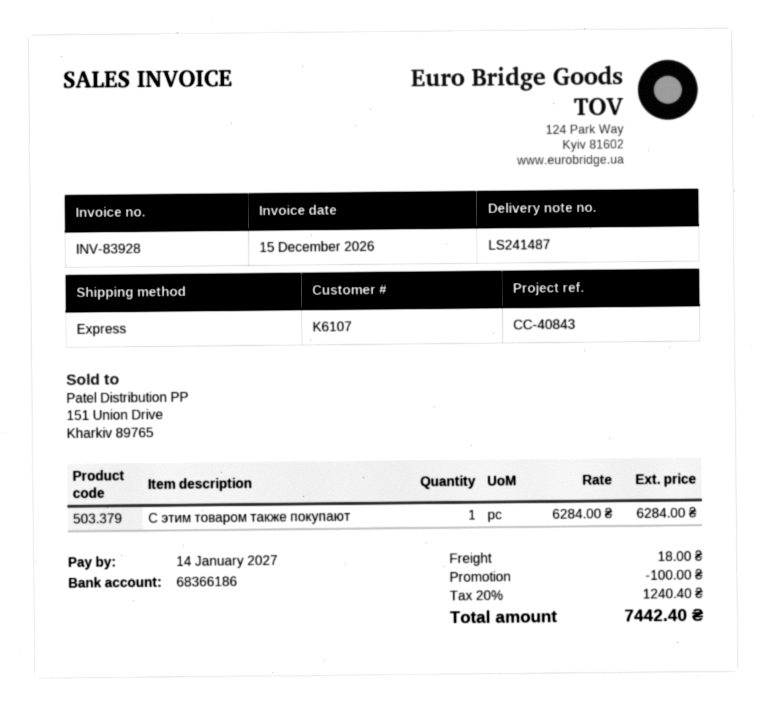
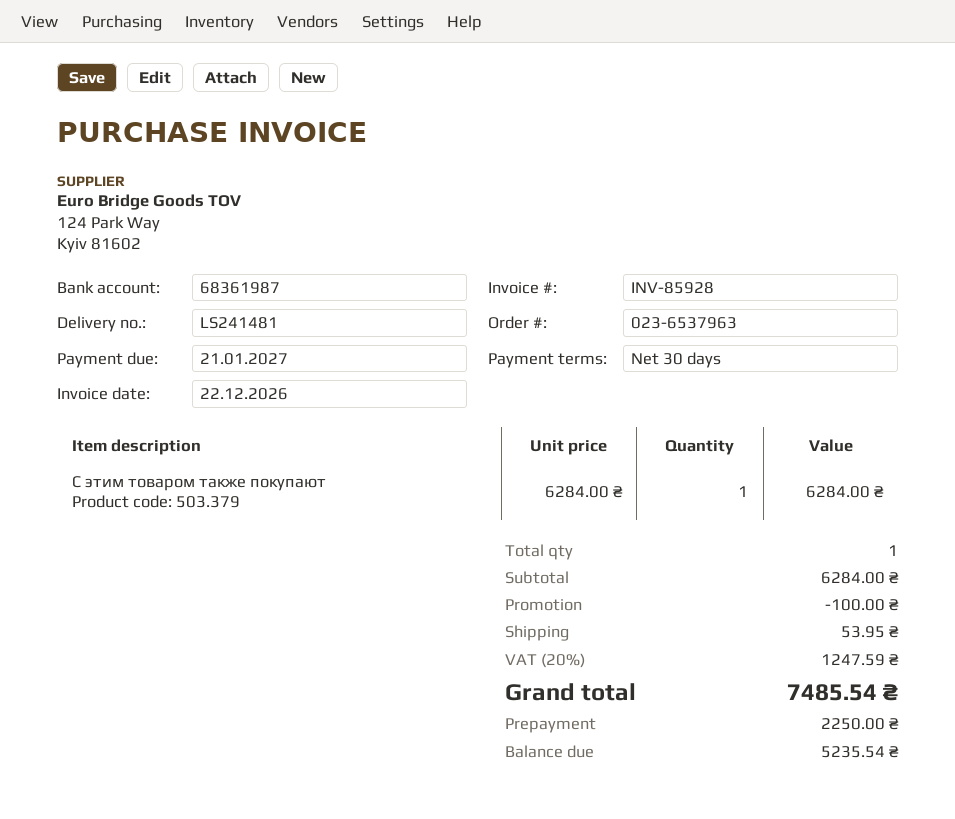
delivery note number: LS241487 -> LS241481
invoice number: INV-83928 -> INV-85928
invoice date: 2026-12-15 -> 2026-12-22
due date: 2027-01-14 -> 2027-01-21
bank account: 68366186 -> 68361987
shipping: 18.00 -> 53.95
tax: 20% = 1240.40 -> 20% = 1247.59
total: 7442.40 -> 7485.54

